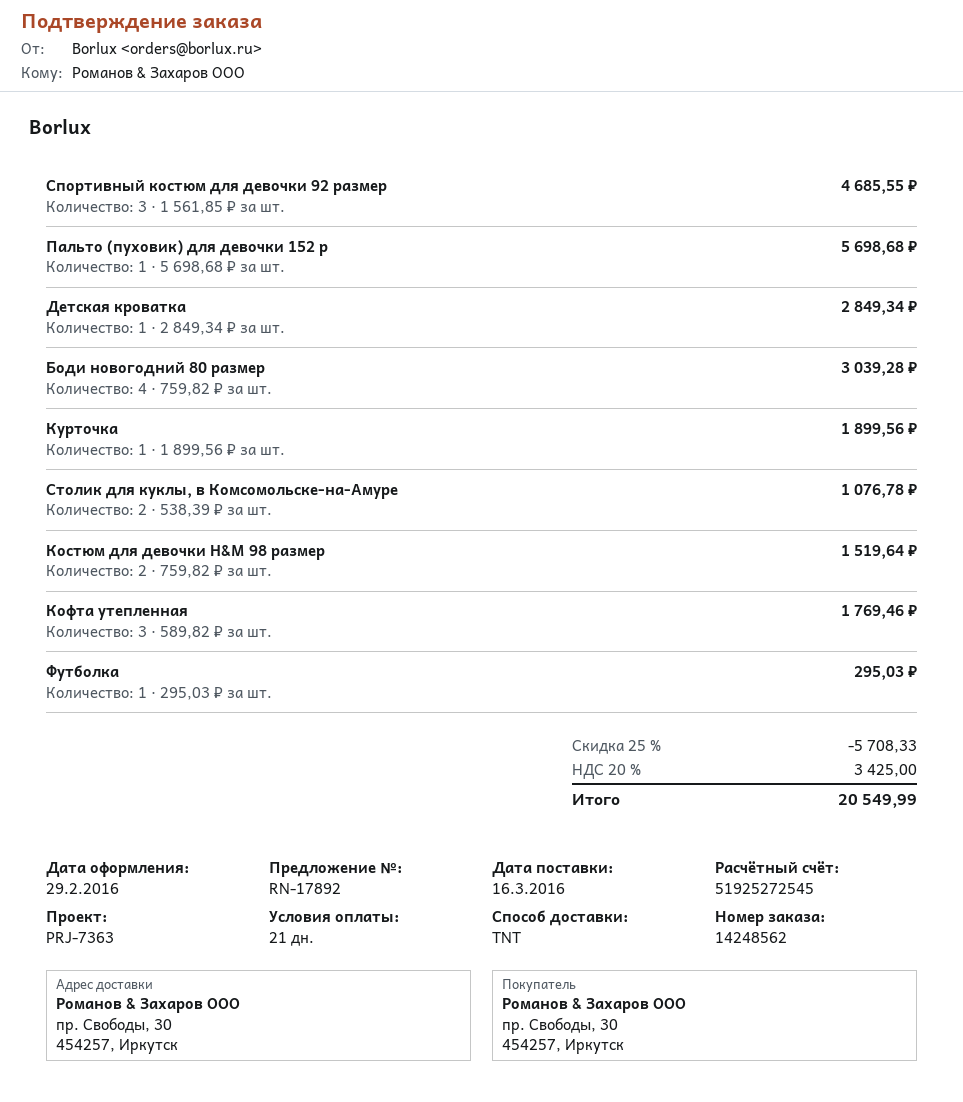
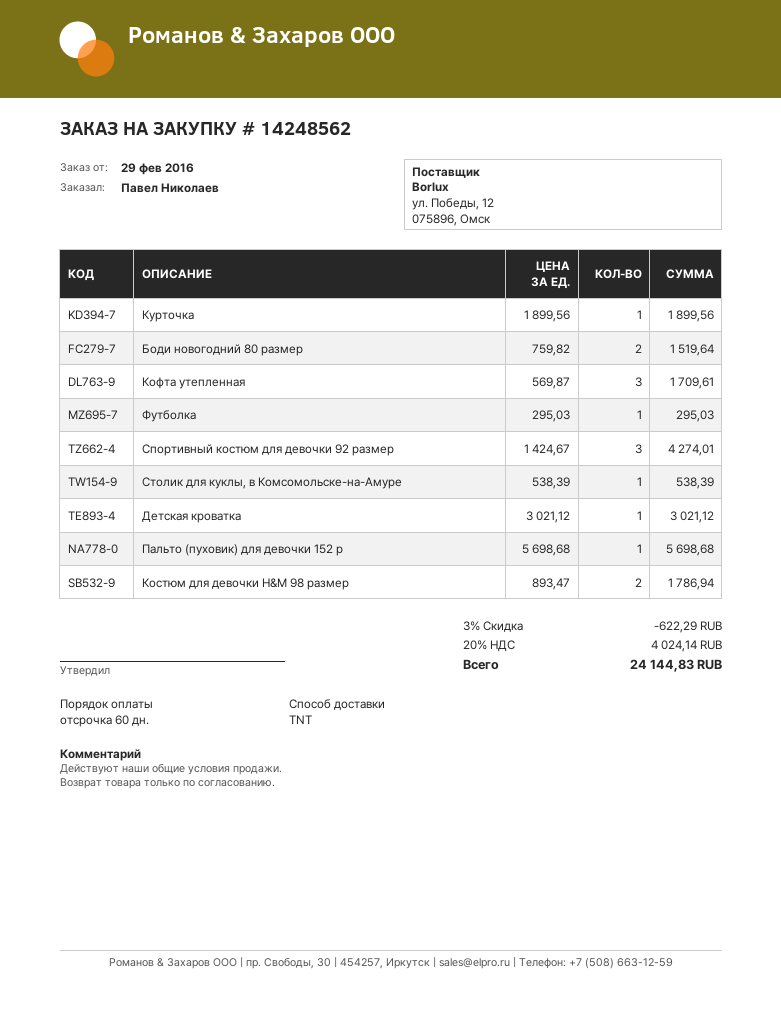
payment terms: 21 days -> 60 days
Спортивный костюм для девочки 92 размер: 3 x 1561.85 = 4685.55 -> 3 x 1424.67 = 4274.01
Детская кроватка: 1 x 2849.34 = 2849.34 -> 1 x 3021.12 = 3021.12
Боди новогодний 80 размер: 4 x 759.82 = 3039.28 -> 2 x 759.82 = 1519.64
Столик для куклы, в Комсомольске-на-Амуре: 2 x 538.39 = 1076.78 -> 1 x 538.39 = 538.39
Костюм для девочки H&M 98 размер: 2 x 759.82 = 1519.64 -> 2 x 893.47 = 1786.94
Кофта утепленная: 3 x 589.82 = 1769.46 -> 3 x 569.87 = 1709.61
discount: 25% = 5708.33 -> 3% = 622.29
tax: 20% = 3425.00 -> 20% = 4024.14
total: 20549.99 -> 24144.83

